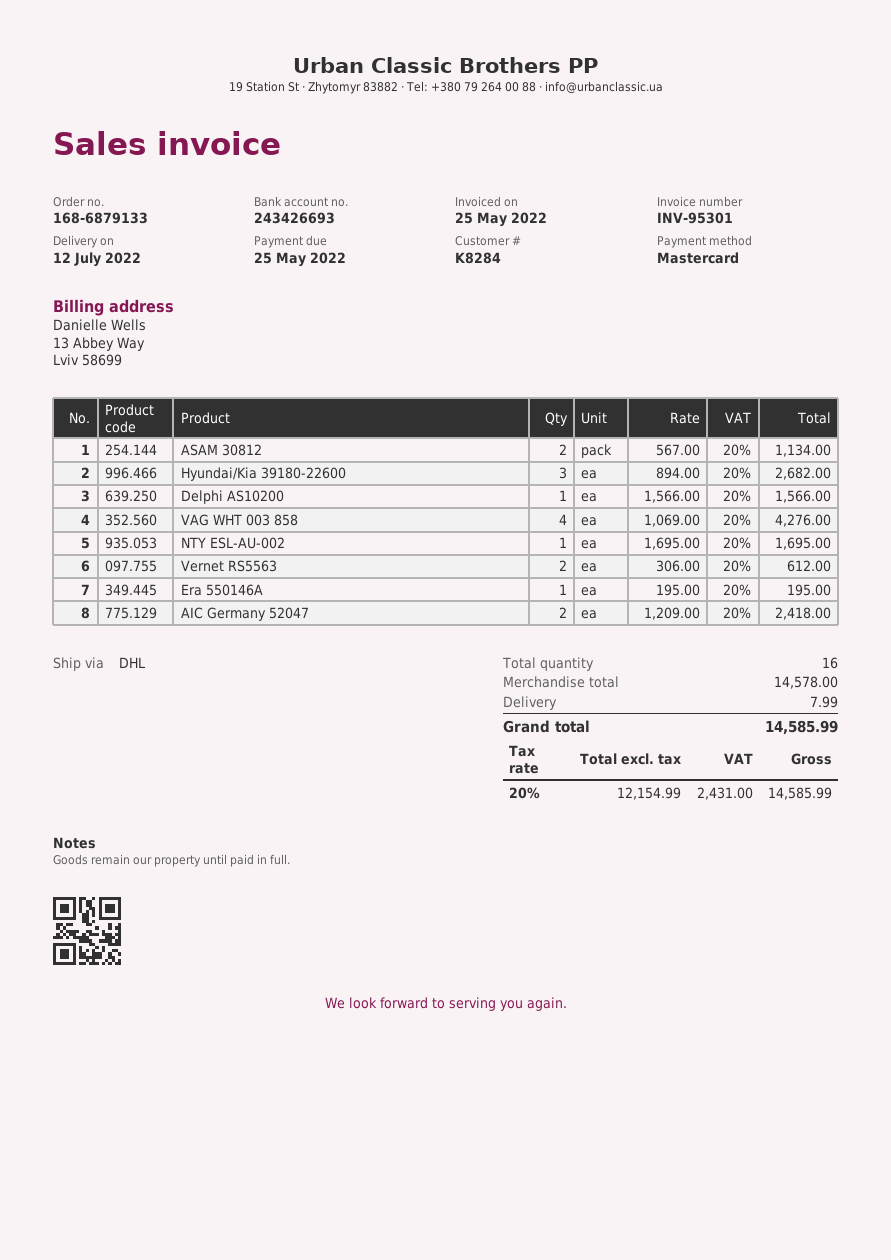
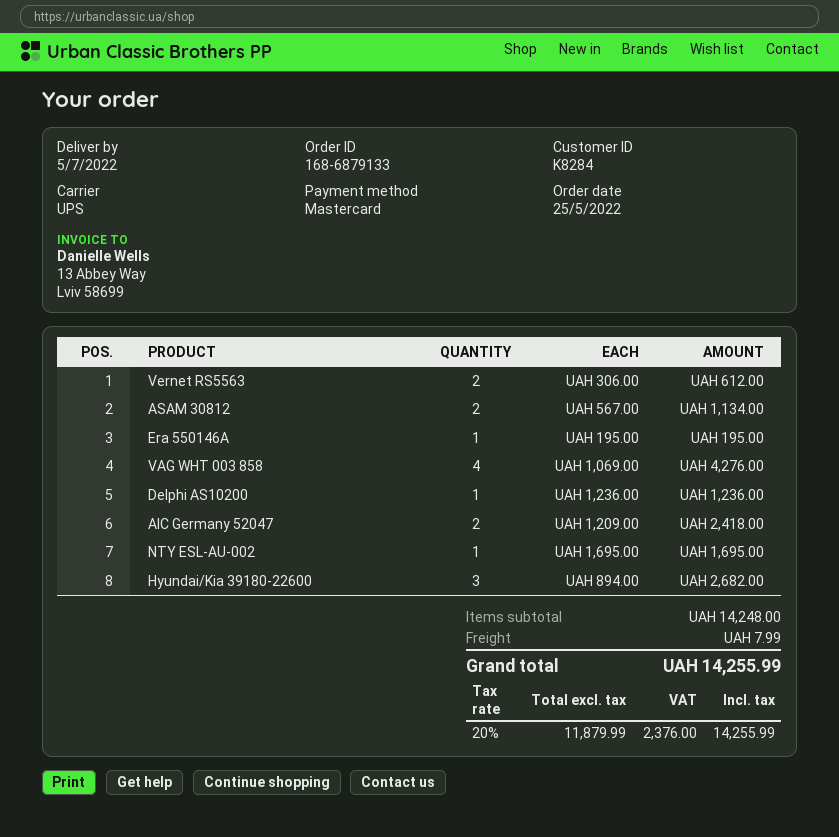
delivery date: 2022-07-12 -> 2022-07-05
shipping method: DHL -> UPS
Delphi AS10200: 1 x 1566.00 = 1566.00 -> 1 x 1236.00 = 1236.00
subtotal: 14578.00 -> 14248.00
net: 12154.99 -> 11879.99
tax: 20% = 2431.00 -> 20% = 2376.00
total: 14585.99 -> 14255.99

